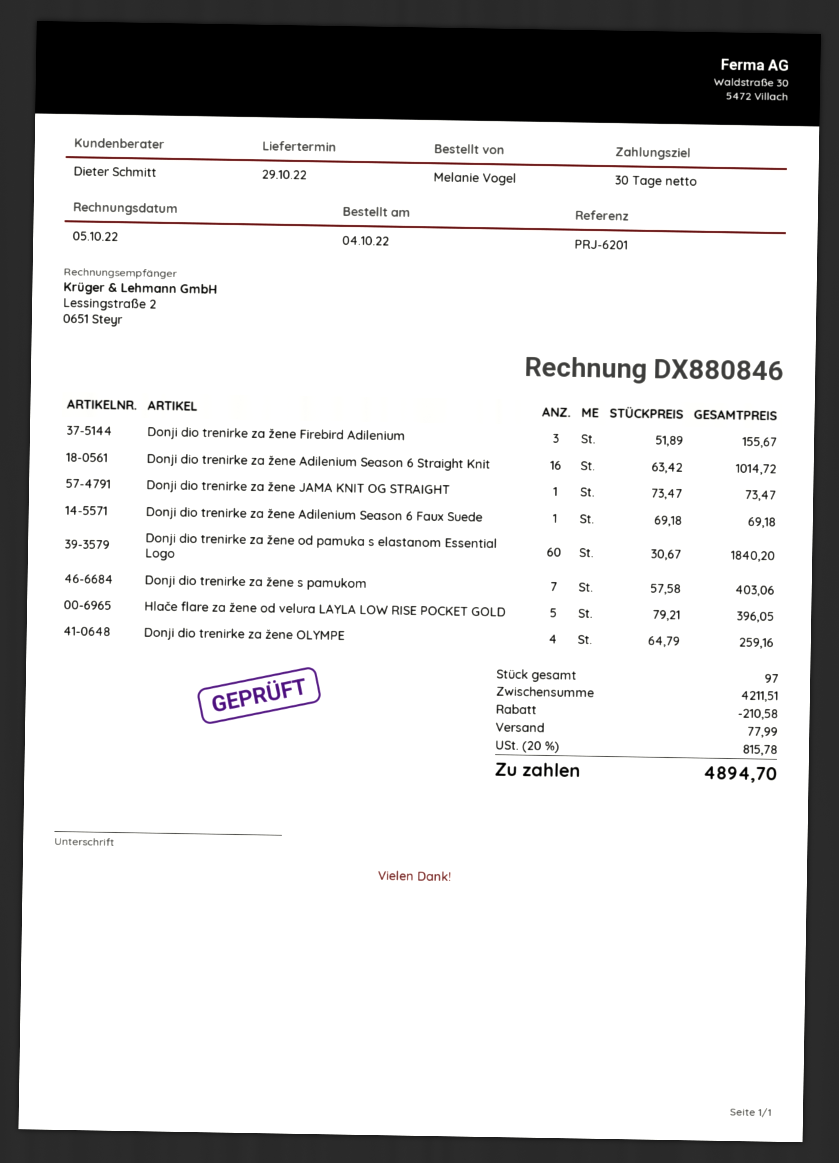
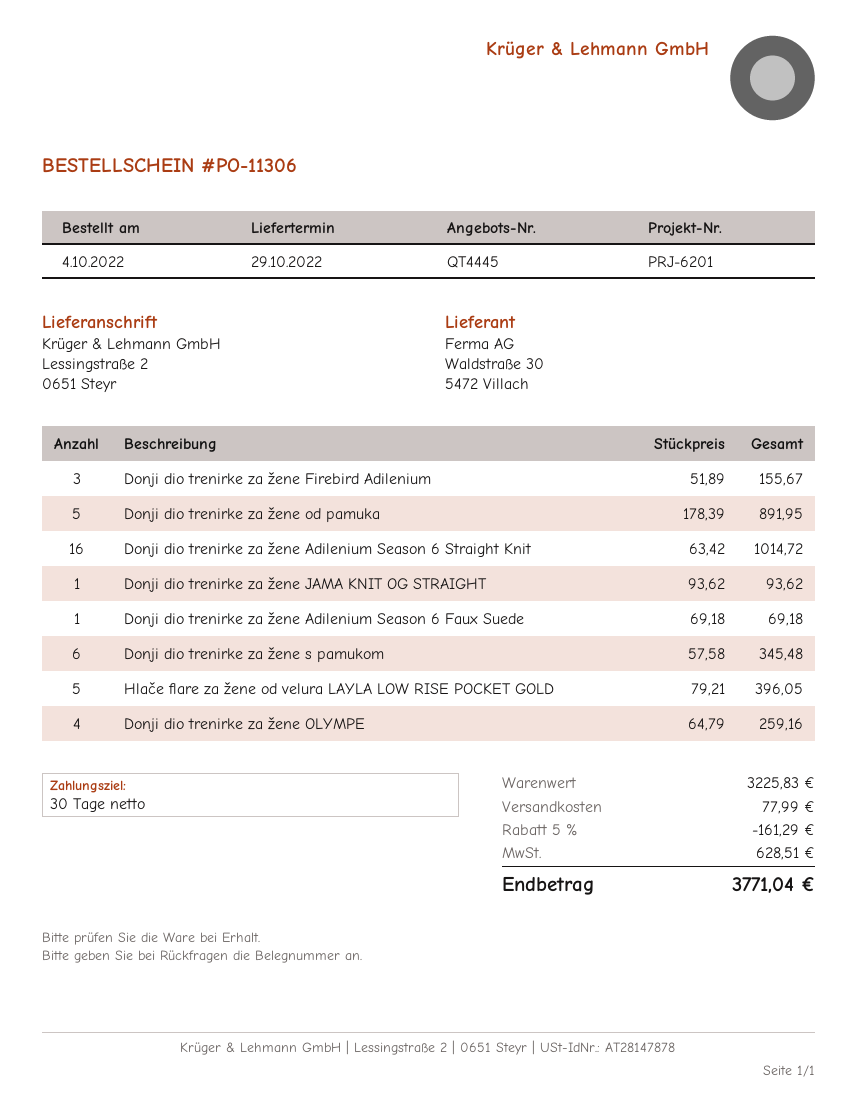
Donji dio trenirke za žene JAMA KNIT OG STRAIGHT: 1 x 73.47 = 73.47 -> 1 x 93.62 = 93.62
Donji dio trenirke za žene od pamuka s elastanom Essential Logo: 60 x 30.67 = 1840.20 -> none
Donji dio trenirke za žene s pamukom: 7 x 57.58 = 403.06 -> 6 x 57.58 = 345.48
Donji dio trenirke za žene od pamuka: none -> 5 x 178.39 = 891.95
subtotal: 4211.51 -> 3225.83
discount: 210.58 -> 161.29
tax: 815.78 -> 628.51
total: 4894.70 -> 3771.04

